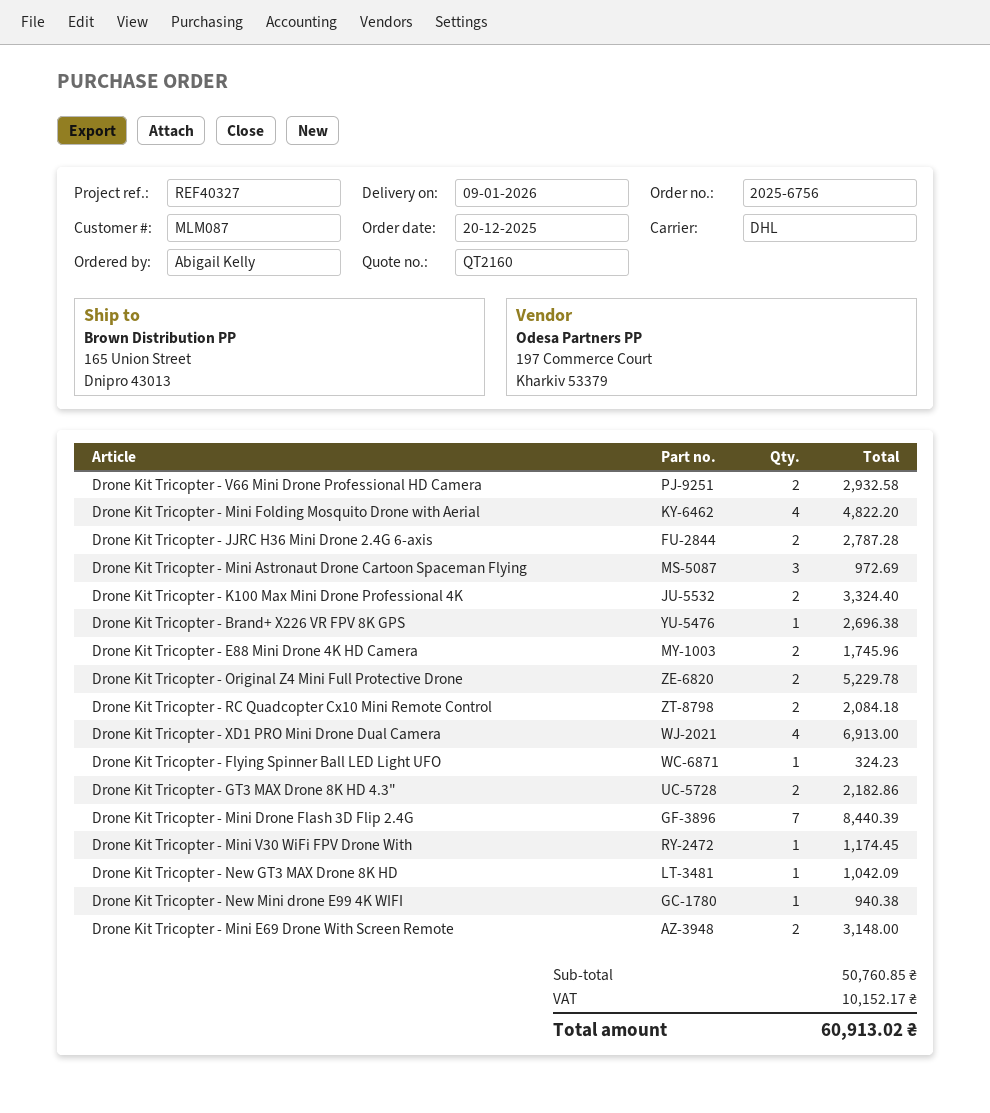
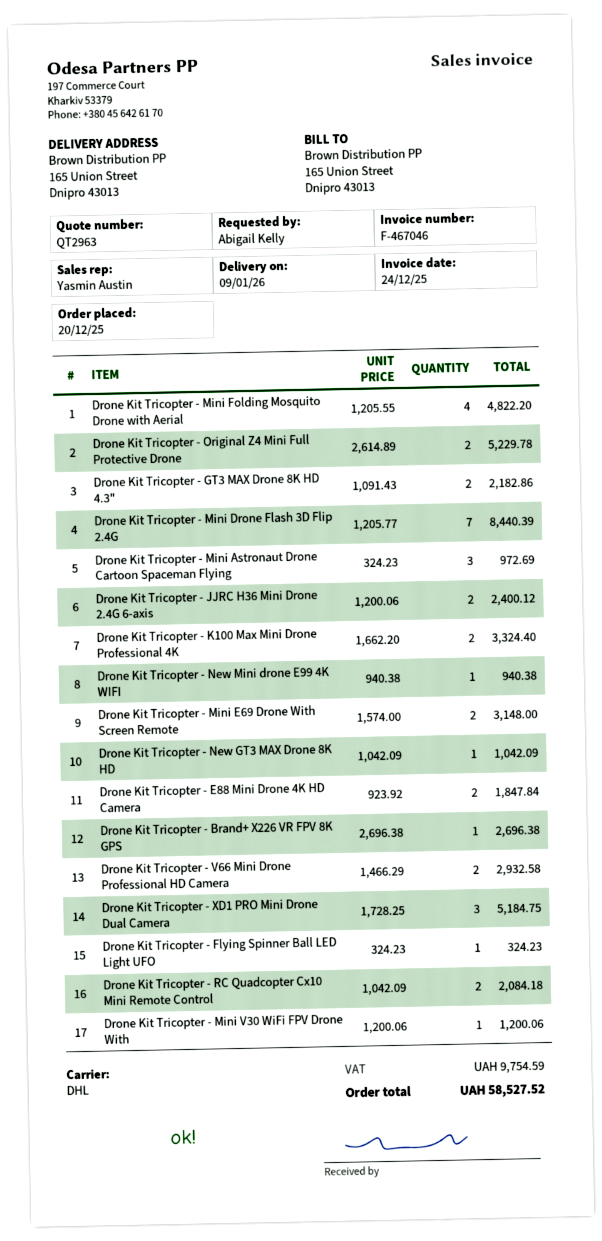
quote number: QT2160 -> QT2963
Drone Kit Tricopter - JJRC H36 Mini Drone 2.4G 6-axis: 2 for 2787.28 -> 2 for 2400.12
Drone Kit Tricopter - E88 Mini Drone 4K HD Camera: 2 for 1745.96 -> 2 for 1847.84
Drone Kit Tricopter - XD1 PRO Mini Drone Dual Camera: 4 for 6913.00 -> 3 for 5184.75
Drone Kit Tricopter - Mini V30 WiFi FPV Drone With: 1 for 1174.45 -> 1 for 1200.06
tax: 10152.17 -> 9754.59
total: 60913.02 -> 58527.52

